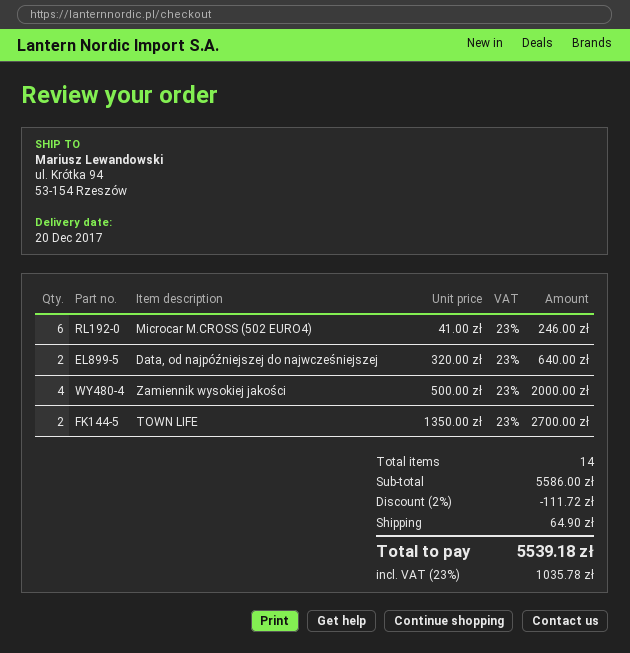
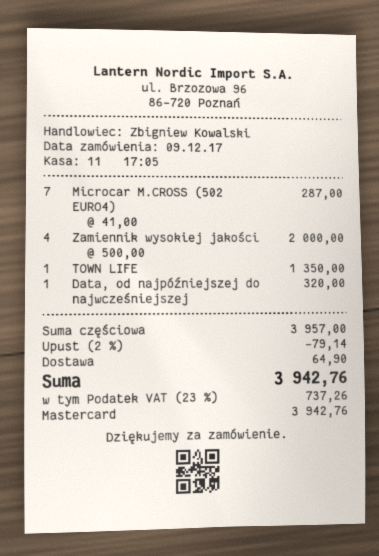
Microcar M.CROSS (502 EURO4): 6 x 41.00 = 246.00 -> 7 x 41.00 = 287.00
Data, od najpóźniejszej do najwcześniejszej: 2 x 320.00 = 640.00 -> 1 x 320.00 = 320.00
TOWN LIFE: 2 x 1350.00 = 2700.00 -> 1 x 1350.00 = 1350.00
subtotal: 5586.00 -> 3957.00
discount: 2% = 111.72 -> 2% = 79.14
tax: 23% = 1035.78 -> 23% = 737.26
total: 5539.18 -> 3942.76

